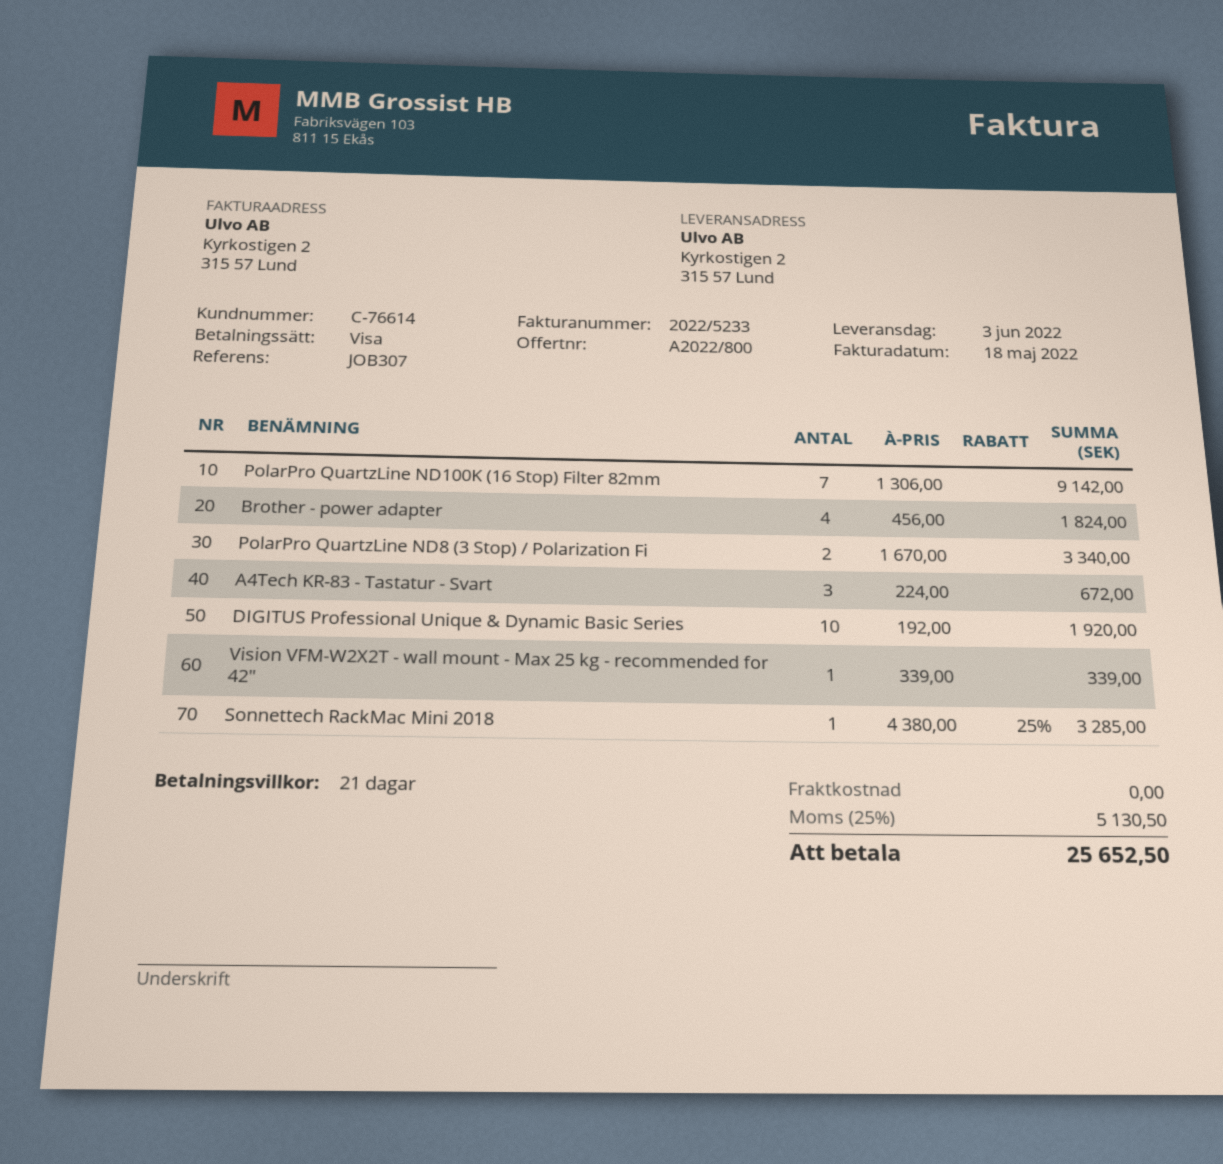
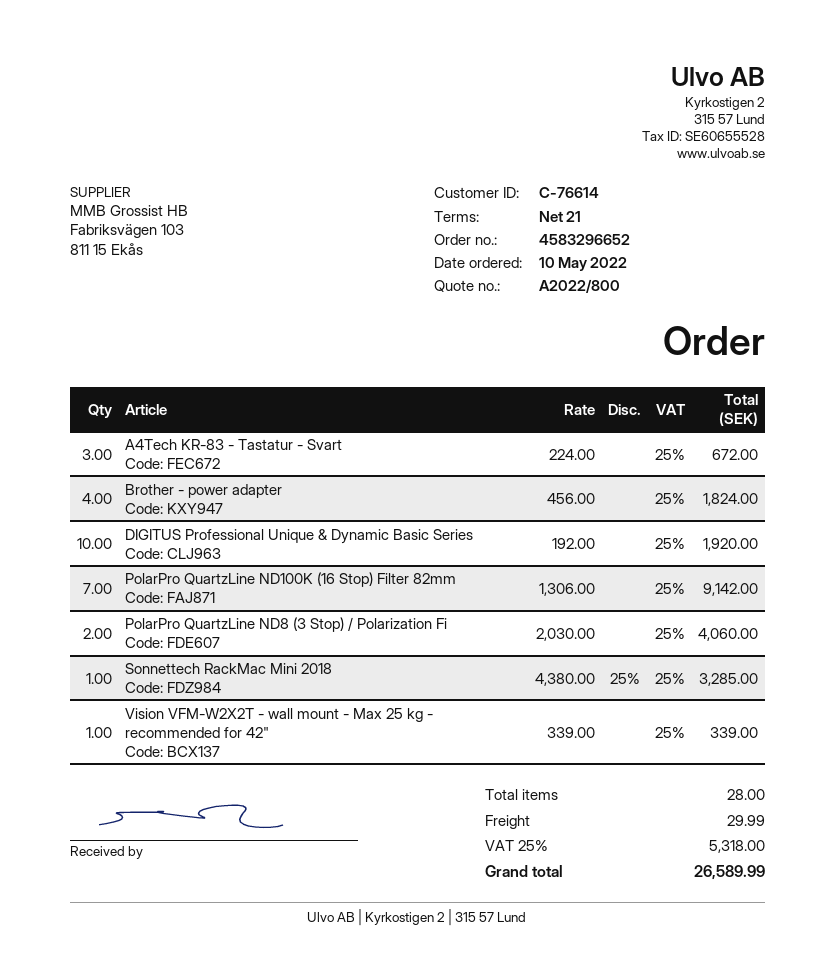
PolarPro QuartzLine ND8 (3 Stop) / Polarization Fi: 2 x 1670.00 = 3340.00 -> 2 x 2030.00 = 4060.00
shipping: 0.00 -> 29.99
tax: 25% = 5130.50 -> 25% = 5318.00
total: 25652.50 -> 26589.99

